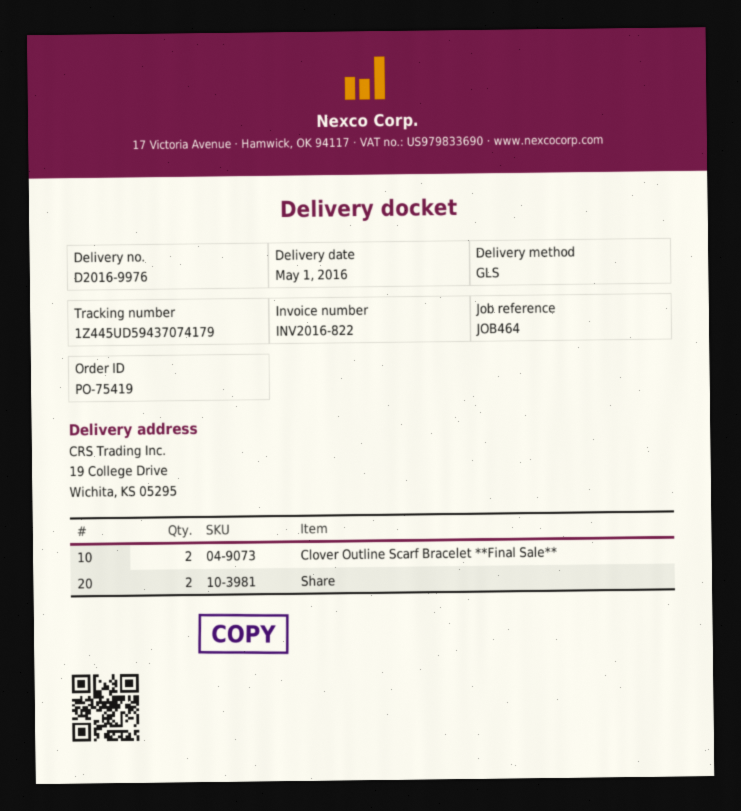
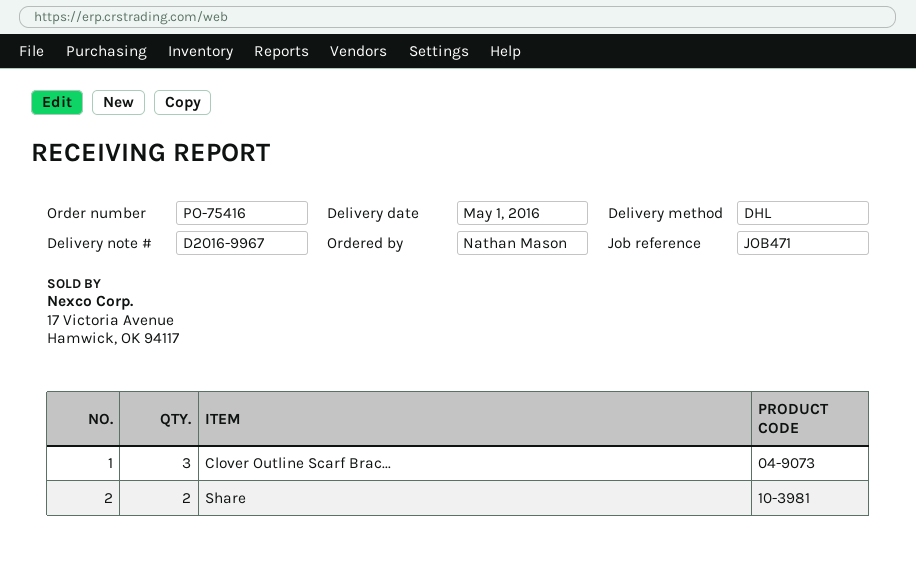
order number: PO-75419 -> PO-75416
delivery note number: D2016-9976 -> D2016-9967
reference: JOB464 -> JOB471
shipping method: GLS -> DHL
Clover Outline Scarf Bracelet **Final Sale**: 2 -> 3

